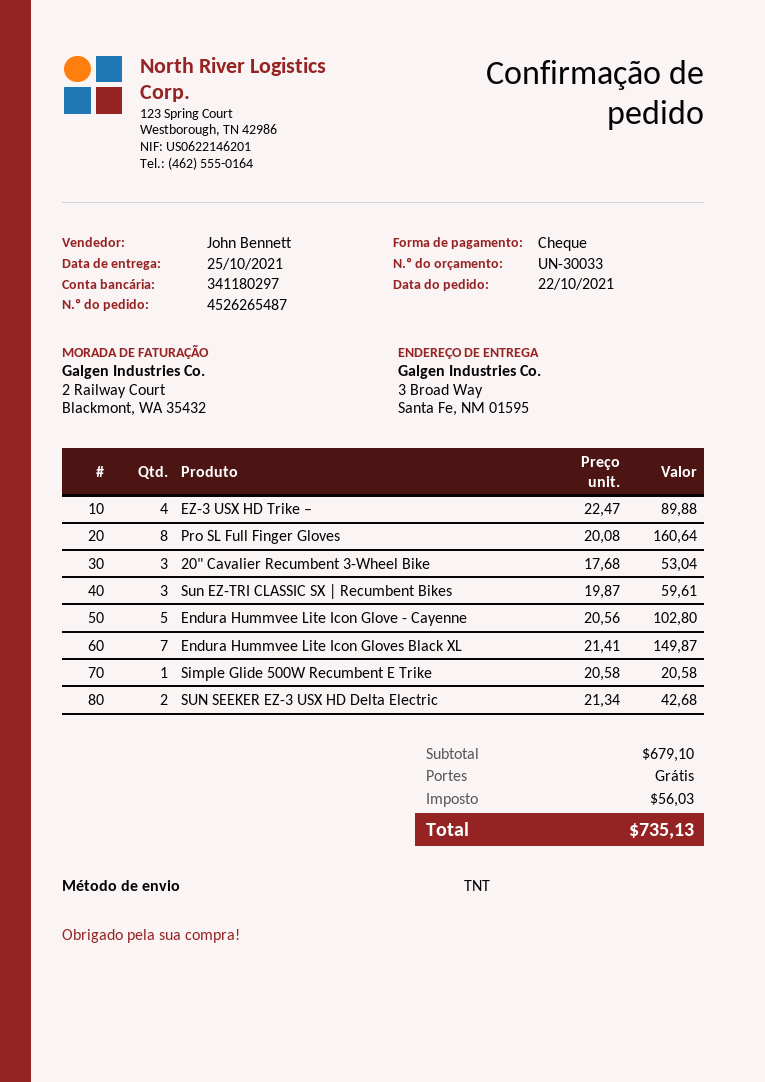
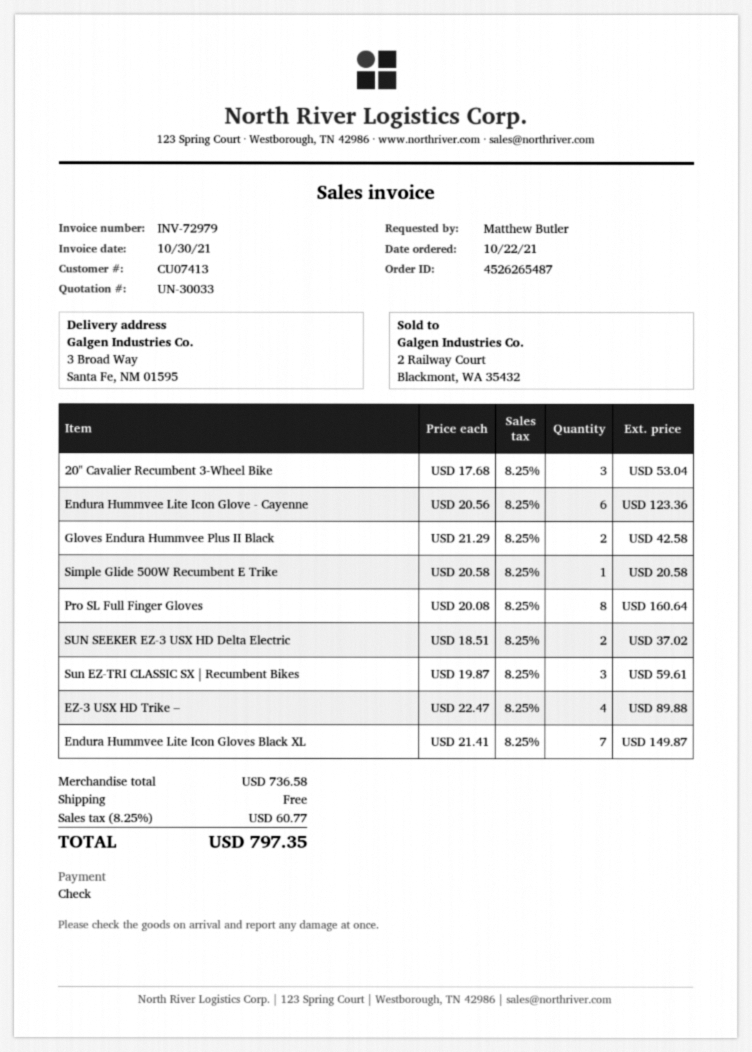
Endura Hummvee Lite Icon Glove - Cayenne: 5 x 20.56 = 102.80 -> 6 x 20.56 = 123.36
SUN SEEKER EZ-3 USX HD Delta Electric: 2 x 21.34 = 42.68 -> 2 x 18.51 = 37.02
Gloves Endura Hummvee Plus II Black: none -> 2 x 21.29 = 42.58
subtotal: 679.10 -> 736.58
tax: 56.03 -> 60.77
total: 735.13 -> 797.35

